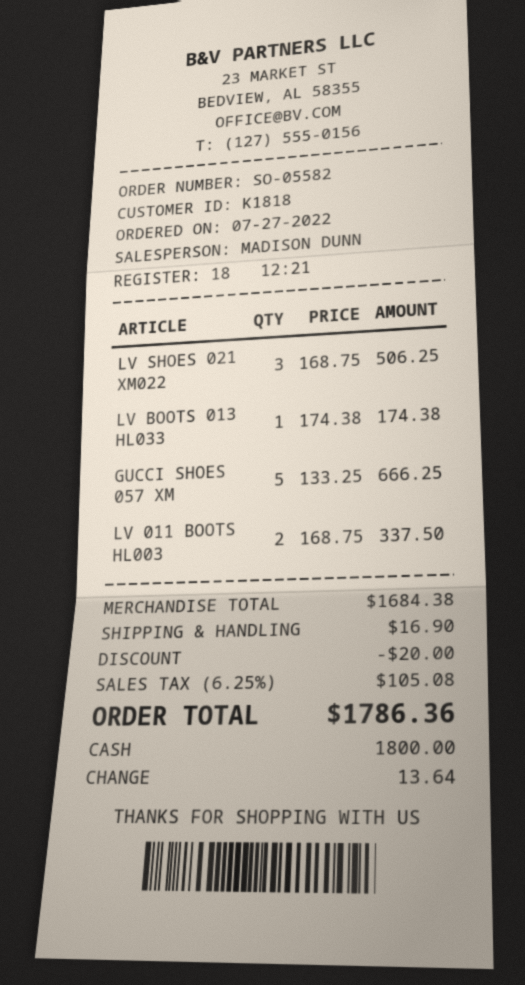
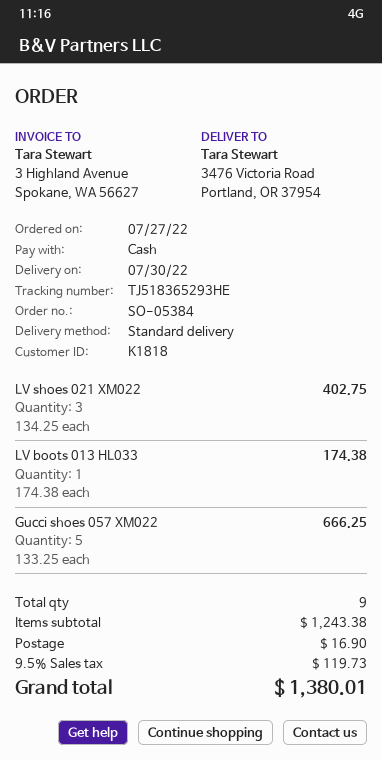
order number: SO-05582 -> SO-05384
LV SHOES 021 XM022: 3 x 168.75 = 506.25 -> 3 x 134.25 = 402.75
LV 011 BOOTS HL003: 2 x 168.75 = 337.50 -> none
subtotal: 1684.38 -> 1243.38
discount: 20.00 -> none
tax: 6.25% = 105.08 -> 9.5% = 119.73
total: 1786.36 -> 1380.01

